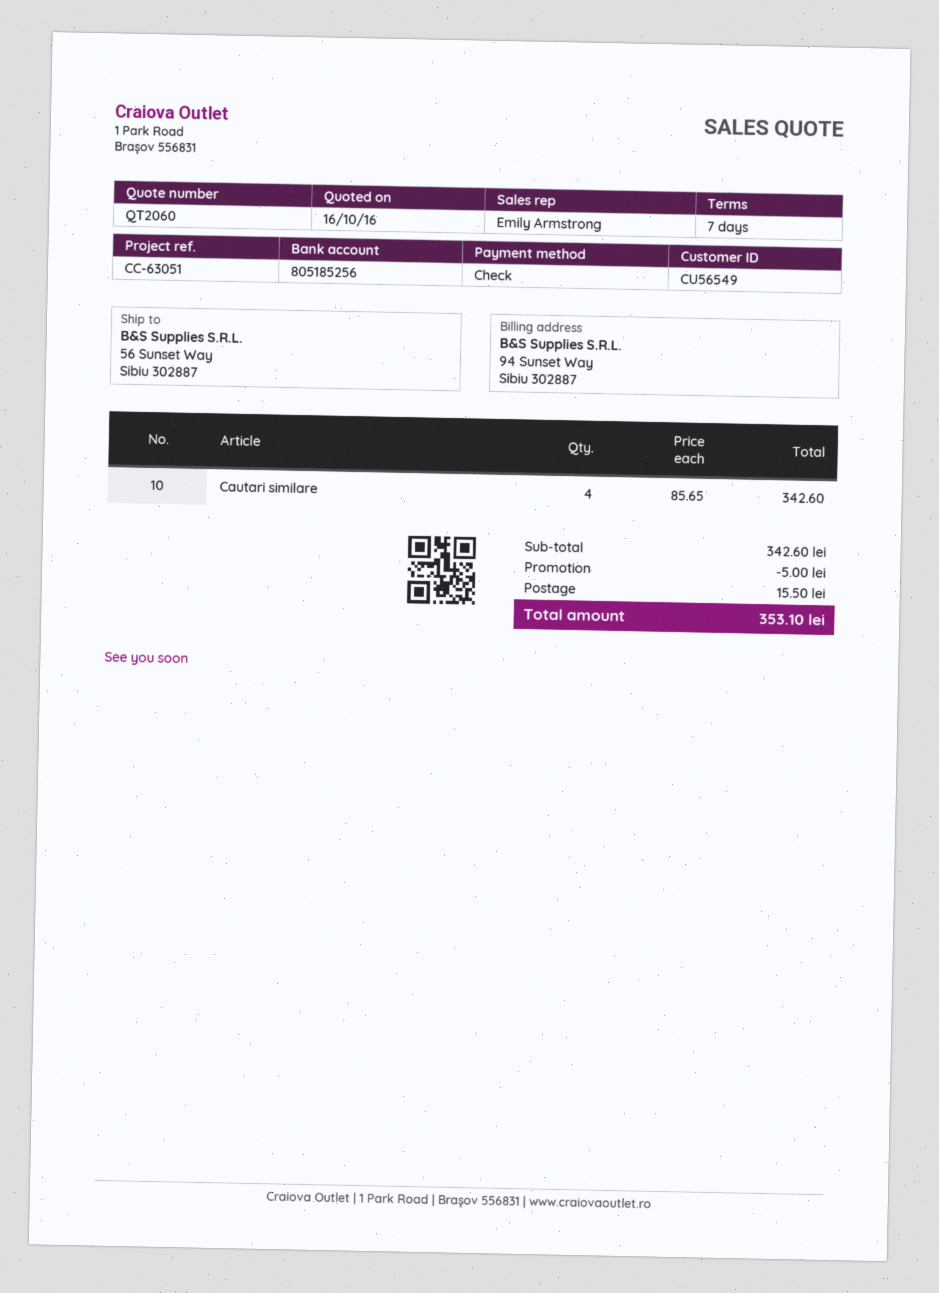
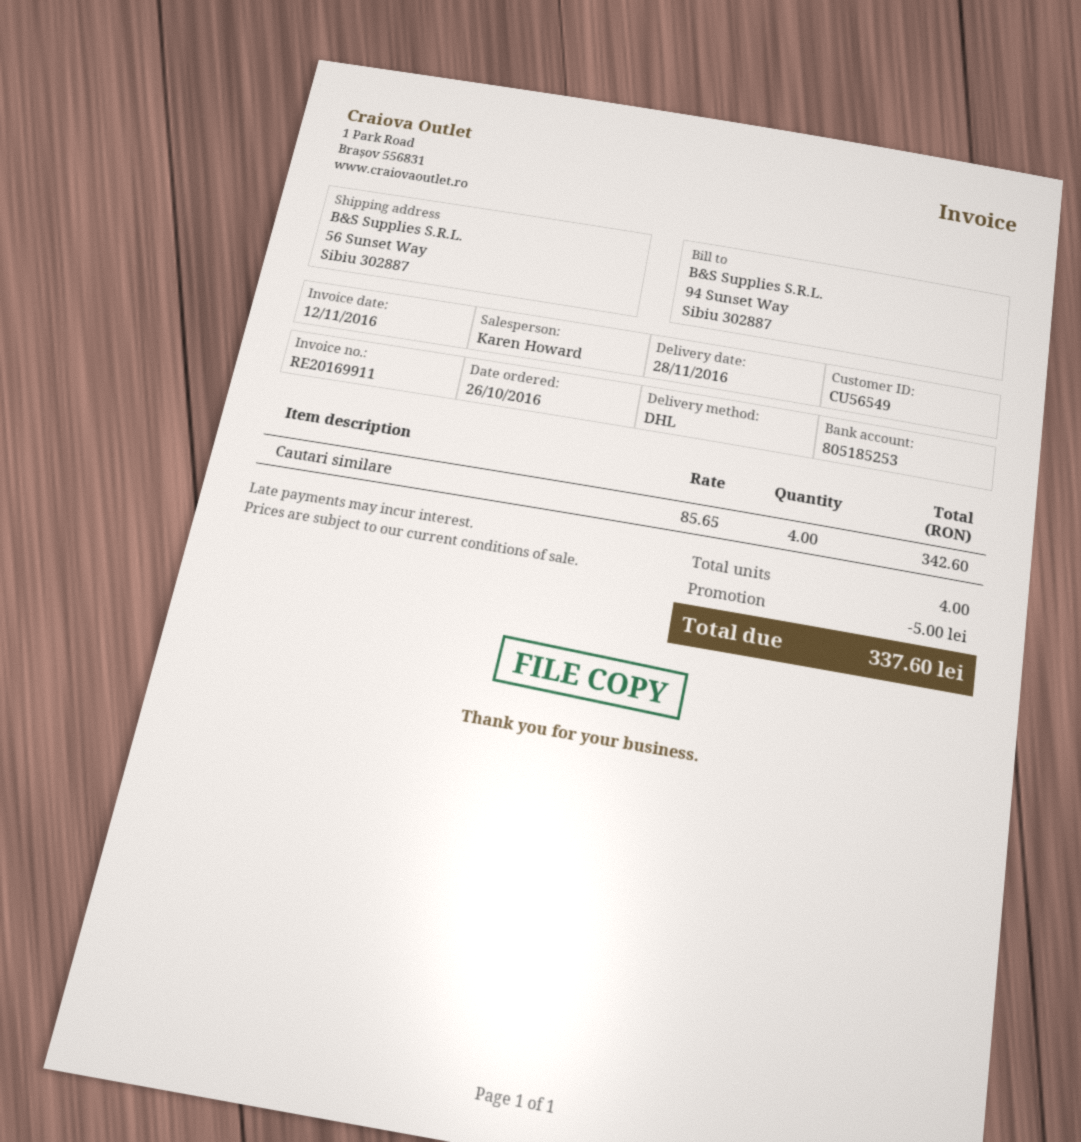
sales rep: Emily Armstrong -> Karen Howard
bank account: 805185256 -> 805185253
shipping: 15.50 -> none
total: 353.10 -> 337.60

